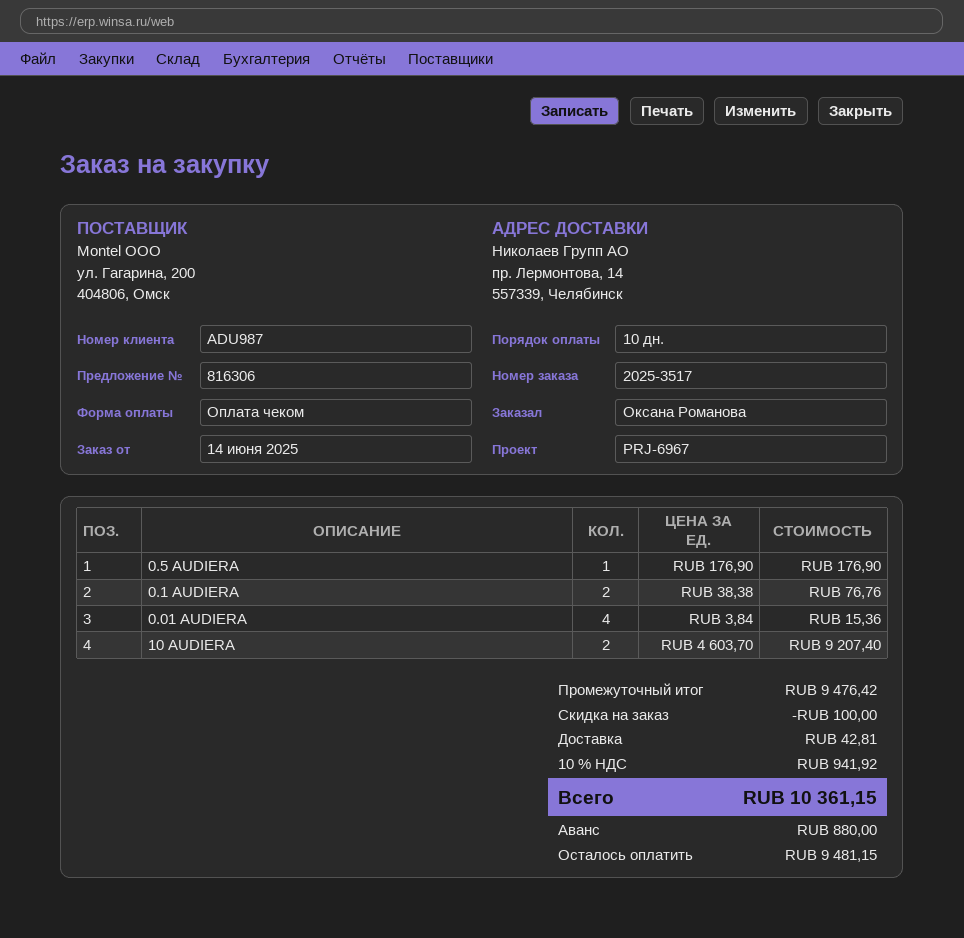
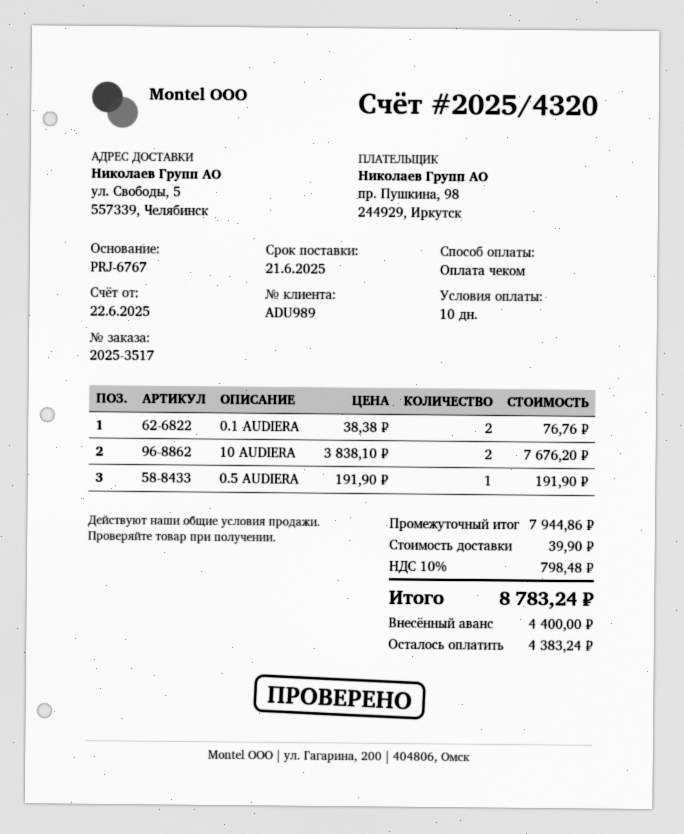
customer number: ADU987 -> ADU989
reference: PRJ-6967 -> PRJ-6767
ship to: пр. Лермонтова, 14, 557339, Челябинск -> ул. Свободы, 5, 557339, Челябинск
0.5 AUDIERA: 1 x 176.90 = 176.90 -> 1 x 191.90 = 191.90
0.01 AUDIERA: 4 x 3.84 = 15.36 -> none
10 AUDIERA: 2 x 4603.70 = 9207.40 -> 2 x 3838.10 = 7676.20
subtotal: 9476.42 -> 7944.86
discount: 100.00 -> none
shipping: 42.81 -> 39.90
tax: 10% = 941.92 -> 10% = 798.48
total: 10361.15 -> 8783.24
deposit: 880.00 -> 4400.00
balance: 9481.15 -> 4383.24

